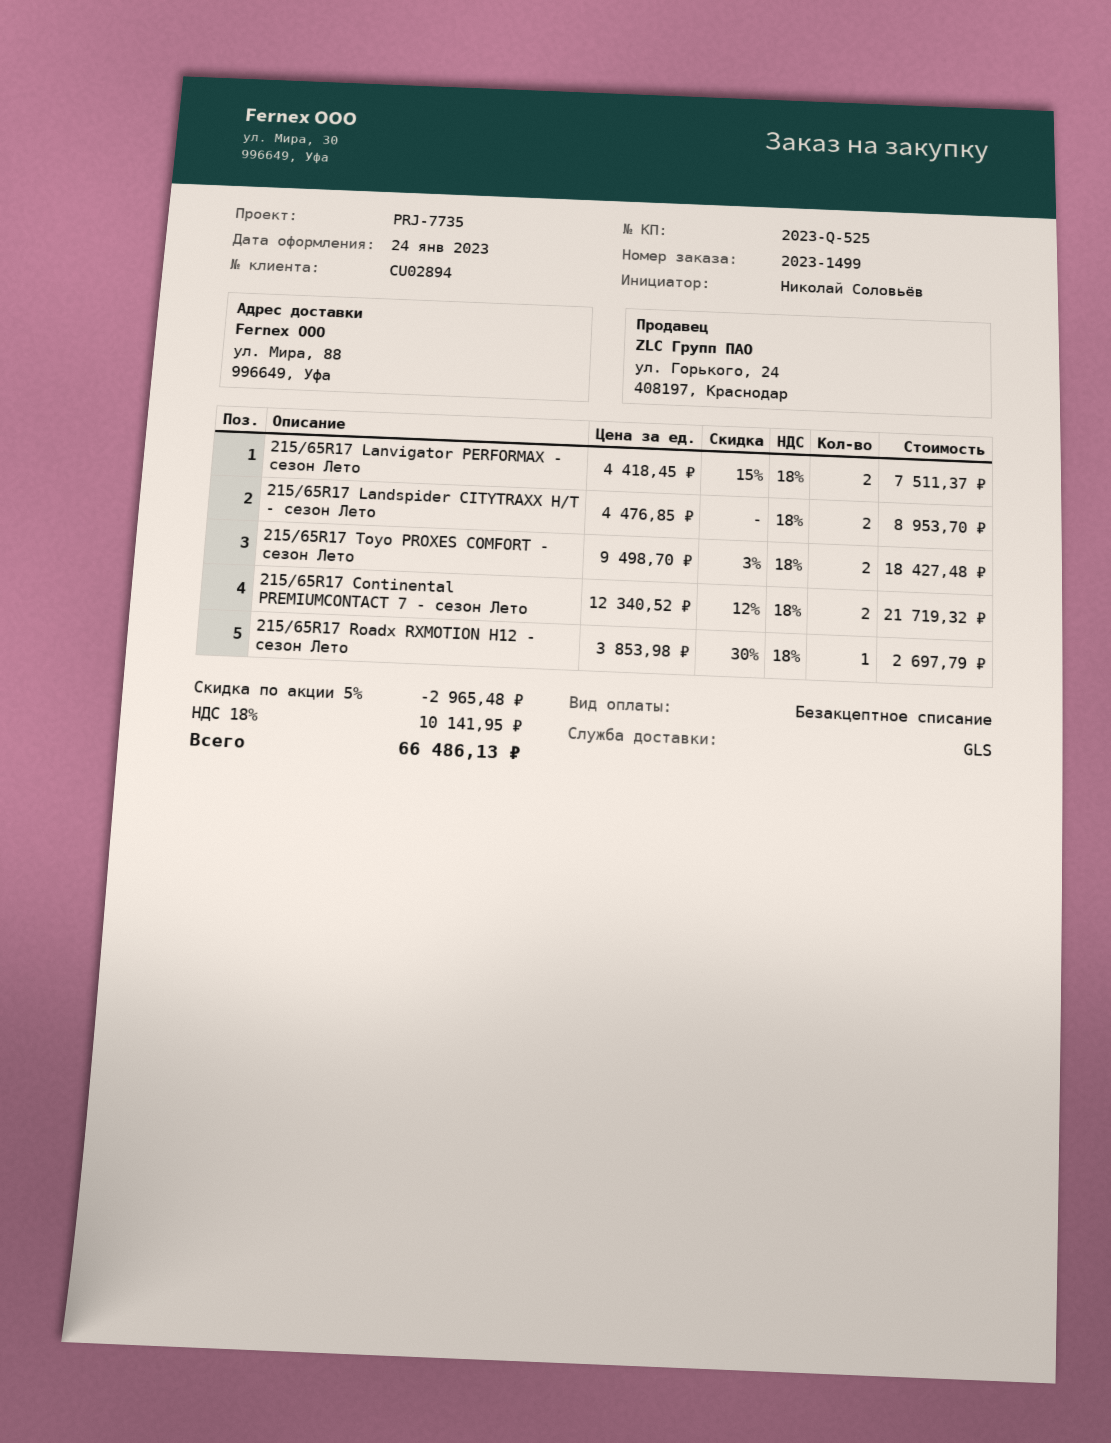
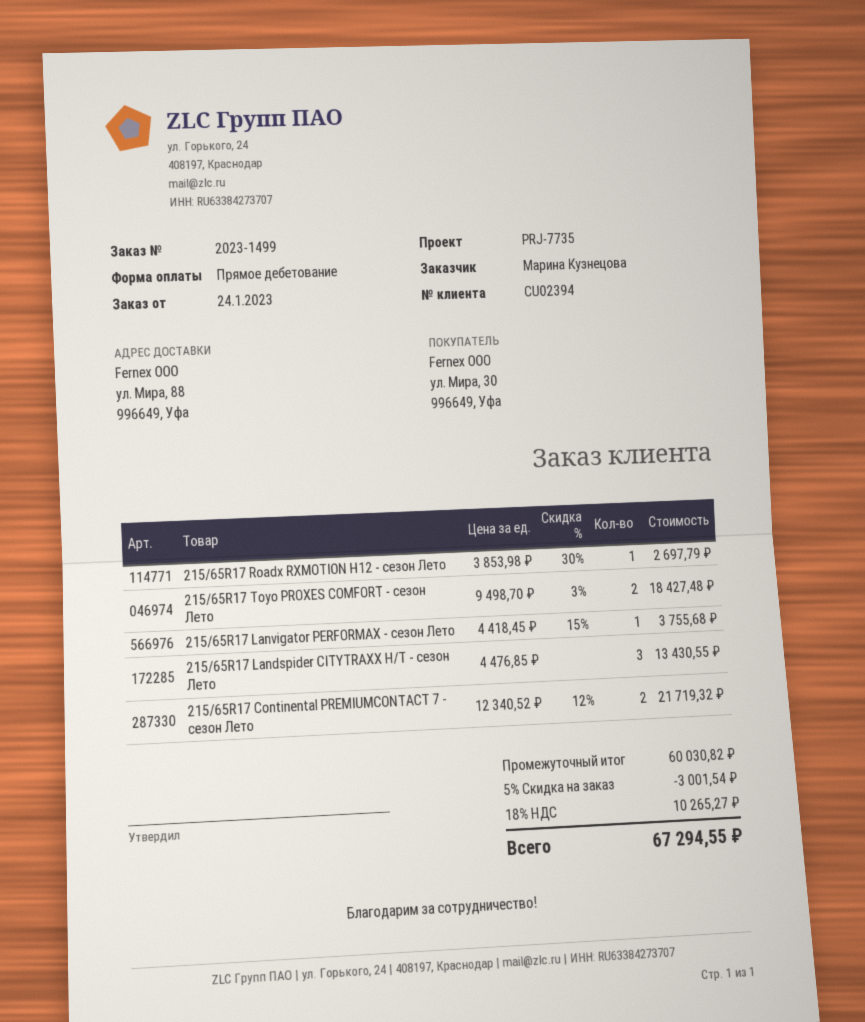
customer number: CU02894 -> CU02394
ordered by: Николай Соловьёв -> Марина Кузнецова
215/65R17 Lanvigator PERFORMAX - сезон Лето: 2 x 4418.45 - 15% = 7511.37 -> 1 x 4418.45 - 15% = 3755.68
215/65R17 Landspider CITYTRAXX H/T - сезон Лето: 2 x 4476.85 = 8953.70 -> 3 x 4476.85 = 13430.55
discount: 5% = 2965.48 -> 5% = 3001.54
tax: 18% = 10141.95 -> 18% = 10265.27
total: 66486.13 -> 67294.55

